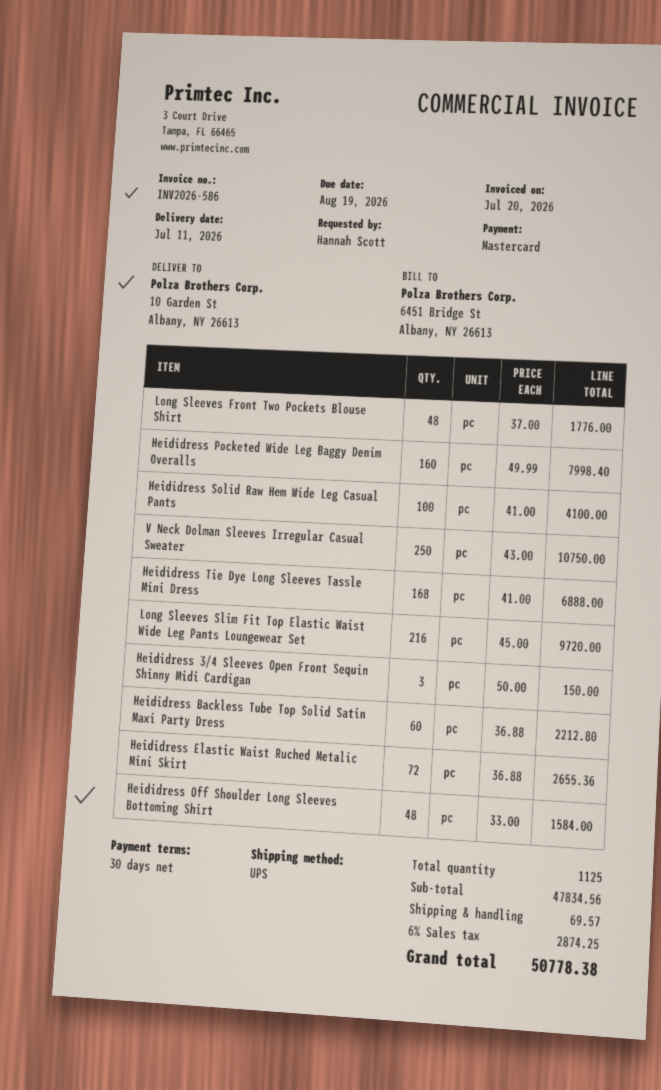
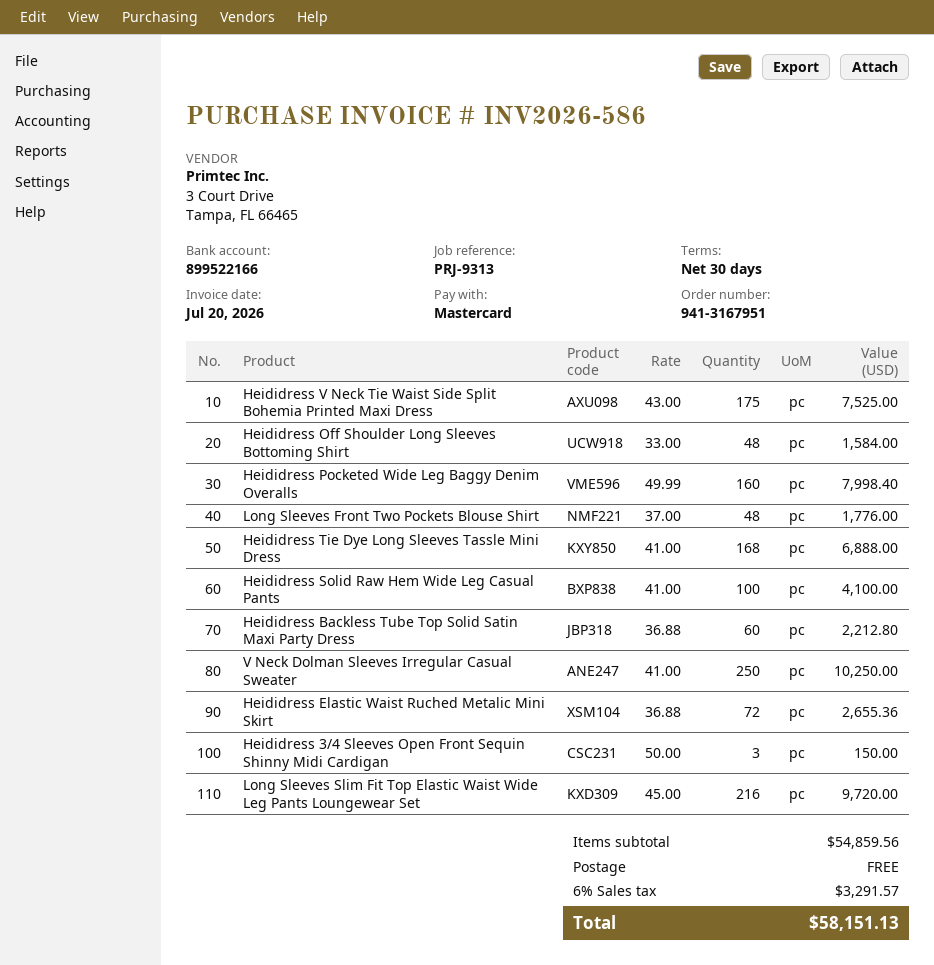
V Neck Dolman Sleeves Irregular Casual Sweater: 250 x 43.00 = 10750.00 -> 250 x 41.00 = 10250.00
Heididress V Neck Tie Waist Side Split Bohemia Printed Maxi Dress: none -> 175 x 43.00 = 7525.00
subtotal: 47834.56 -> 54859.56
shipping: 69.57 -> 0.00
tax: 6% = 2874.25 -> 6% = 3291.57
total: 50778.38 -> 58151.13

